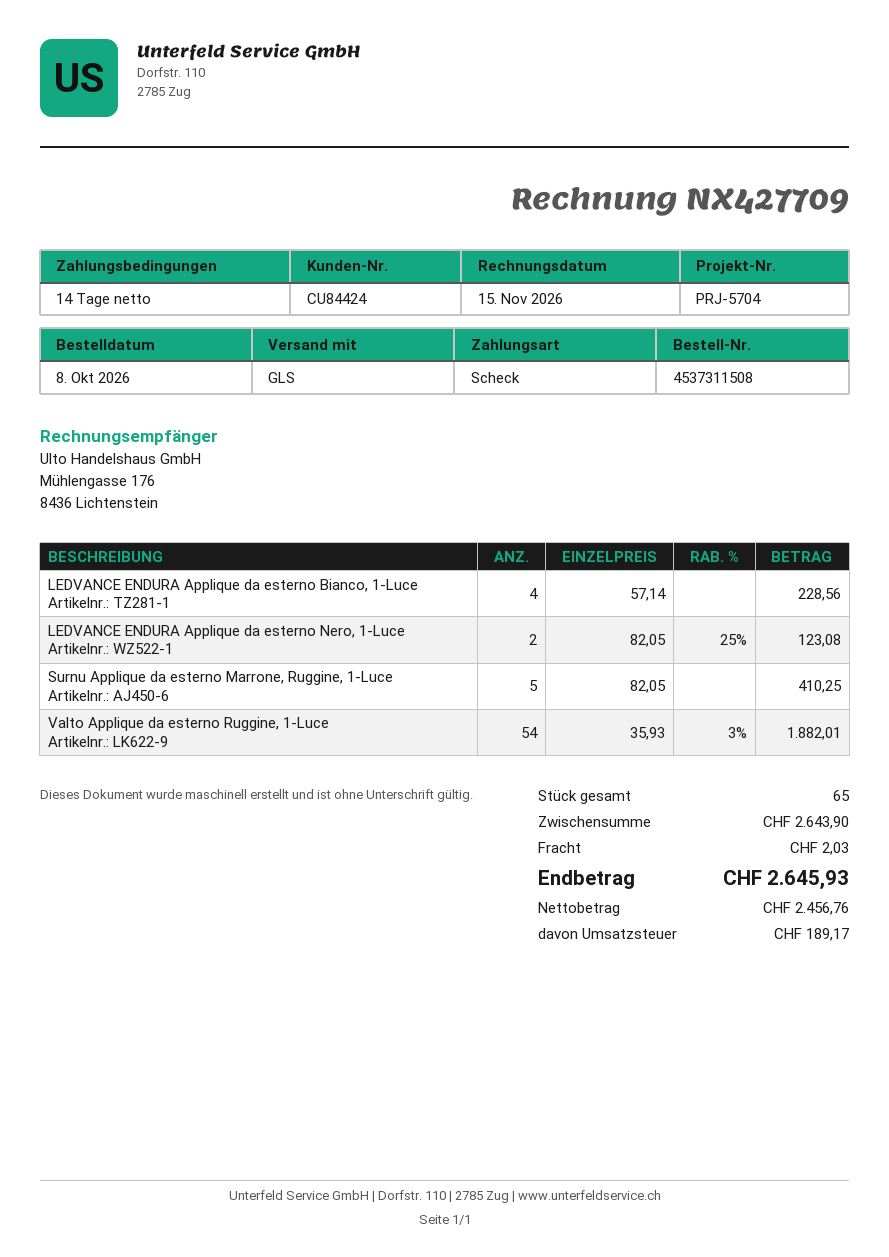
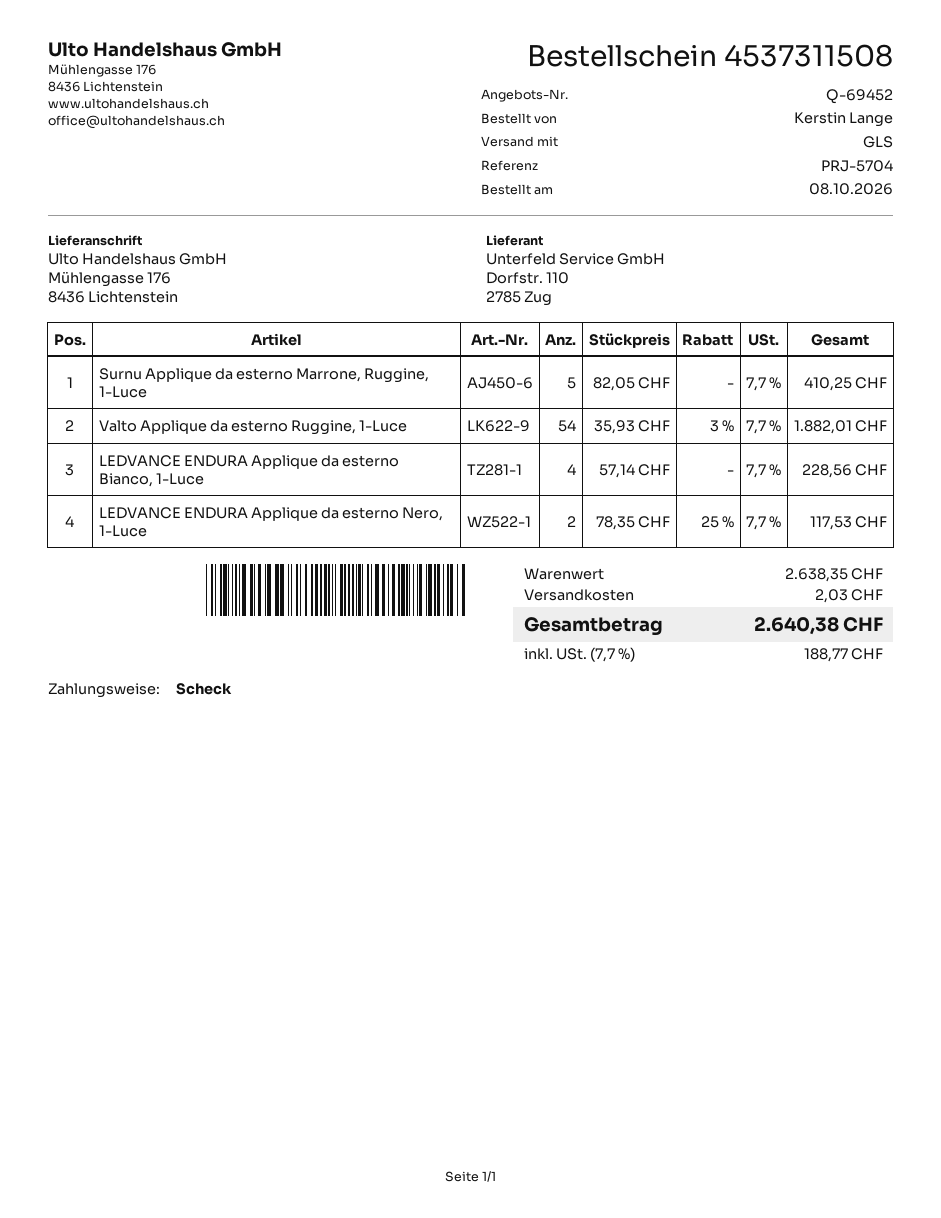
LEDVANCE ENDURA Applique da esterno Nero, 1-Luce: 2 x 82.05 - 25% = 123.08 -> 2 x 78.35 - 25% = 117.53
subtotal: 2643.90 -> 2638.35
tax: 189.17 -> 188.77
total: 2645.93 -> 2640.38

